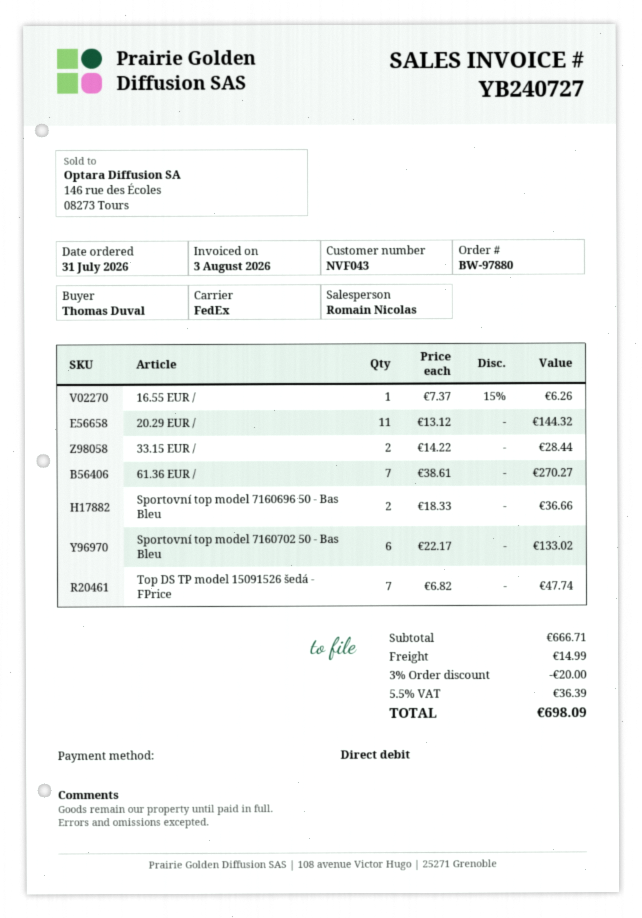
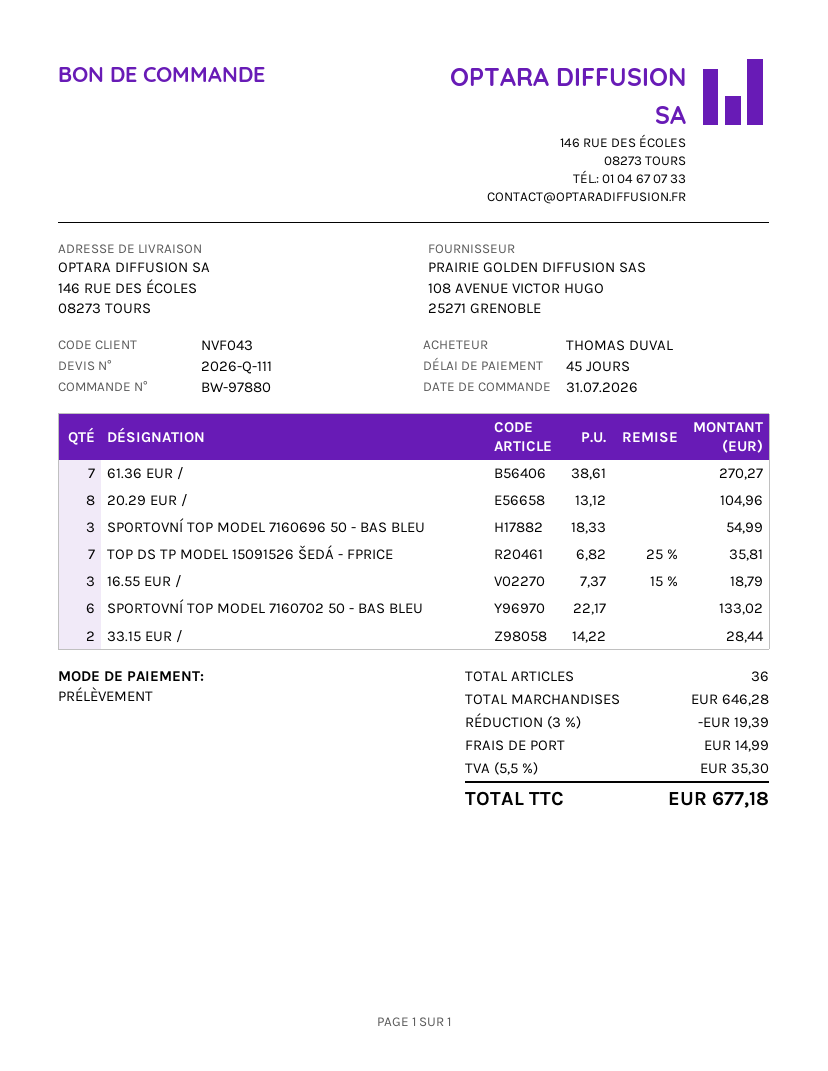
16.55 EUR /: 1 x 7.37 - 15% = 6.26 -> 3 x 7.37 - 15% = 18.79
20.29 EUR /: 11 x 13.12 = 144.32 -> 8 x 13.12 = 104.96
Sportovní top model 7160696 50 - Bas Bleu: 2 x 18.33 = 36.66 -> 3 x 18.33 = 54.99
Top DS TP model 15091526 šedá - FPrice: 7 x 6.82 = 47.74 -> 7 x 6.82 - 25% = 35.81
subtotal: 666.71 -> 646.28
discount: 3% = 20.00 -> 3% = 19.39
tax: 5.5% = 36.39 -> 5.5% = 35.30
total: 698.09 -> 677.18

